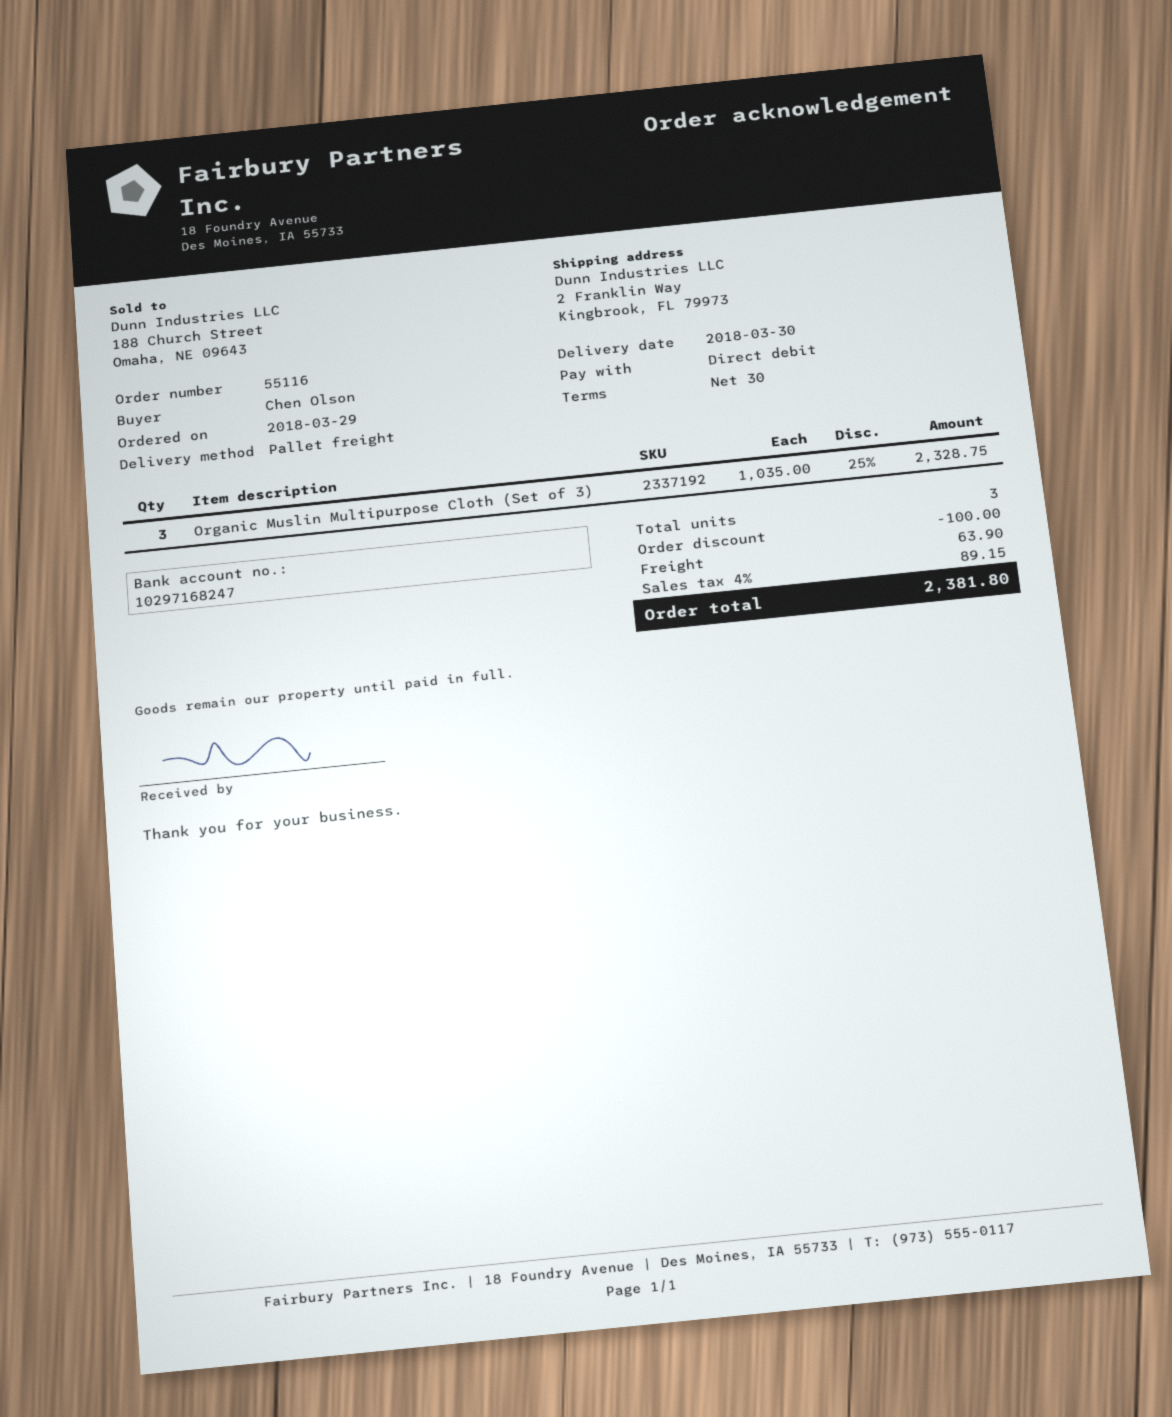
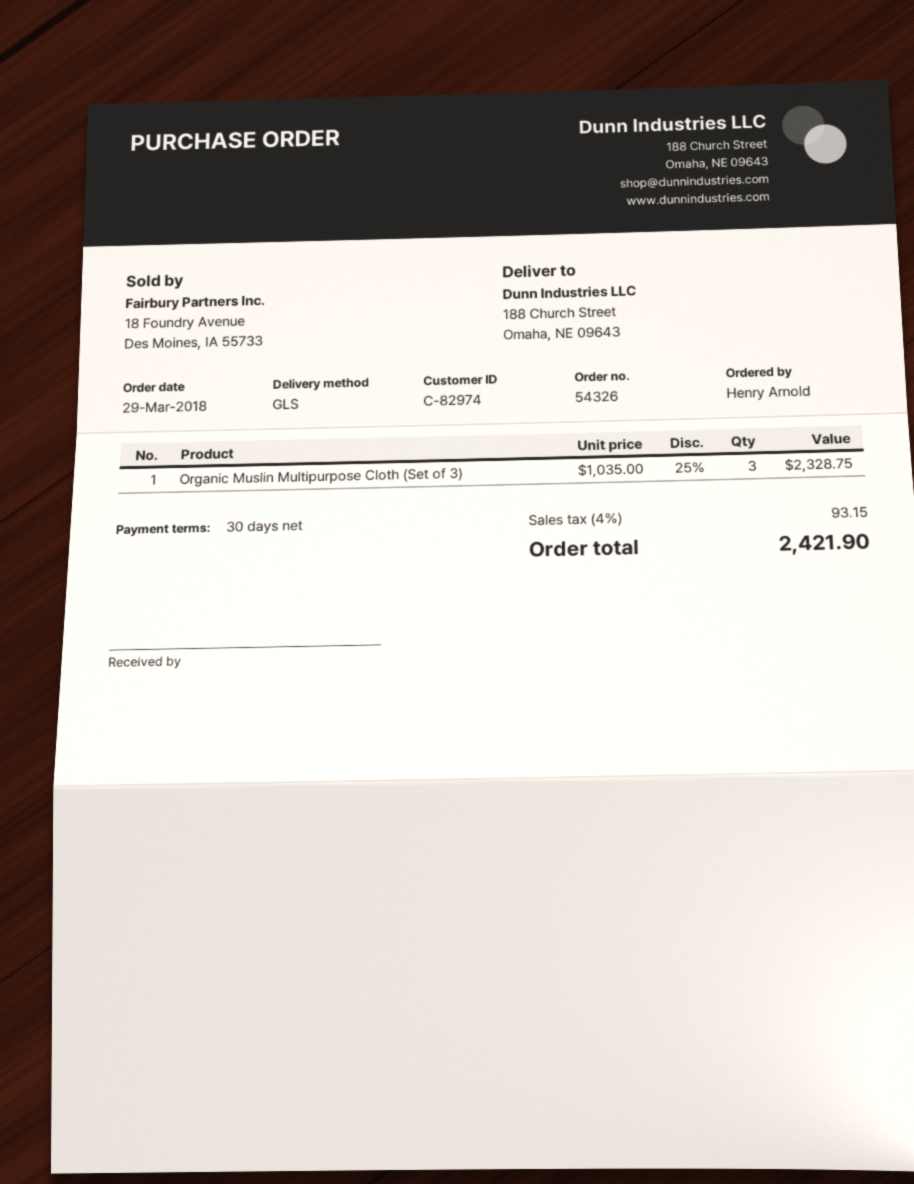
order number: 55116 -> 54326
ordered by: Chen Olson -> Henry Arnold
shipping method: pallet freight -> GLS
ship to: 2 Franklin Way, Kingbrook, FL 79973 -> 188 Church Street, Omaha, NE 09643
discount: 100.00 -> none
shipping: 63.90 -> none
tax: 4% = 89.15 -> 4% = 93.15
total: 2381.80 -> 2421.90

